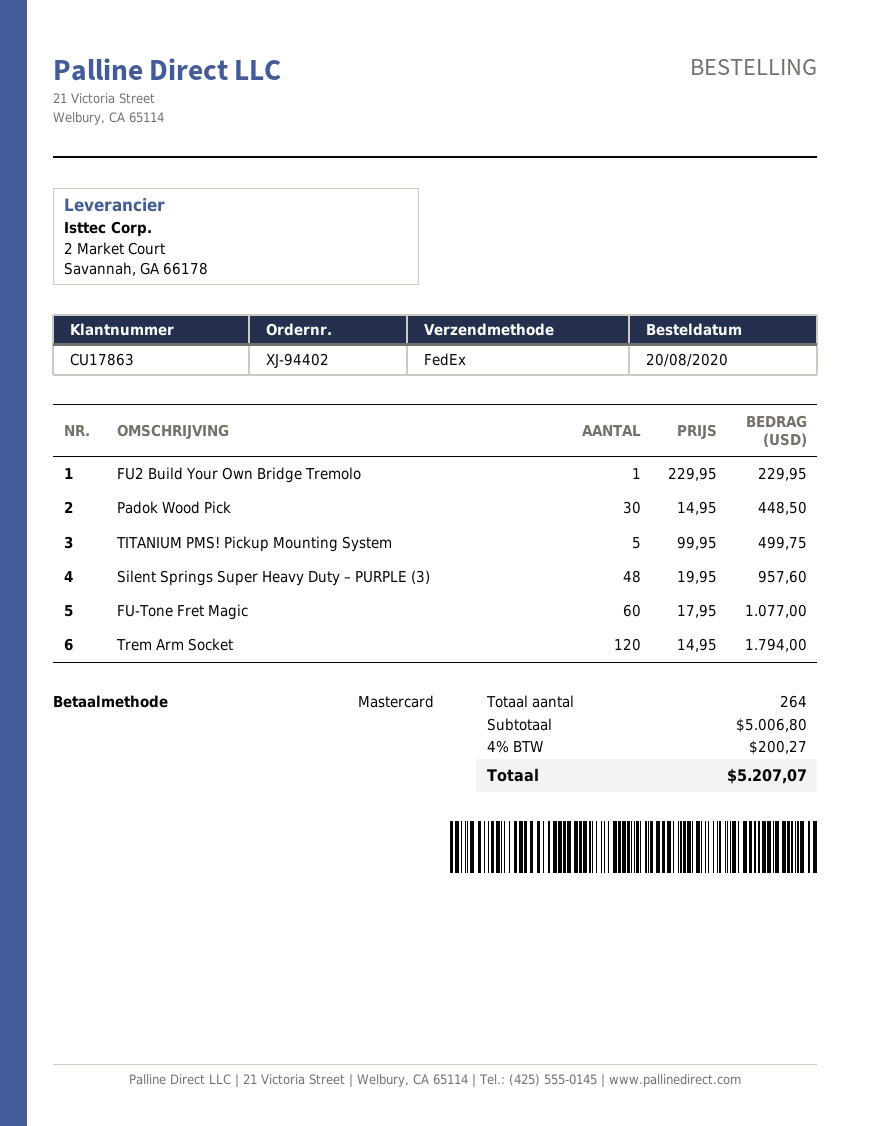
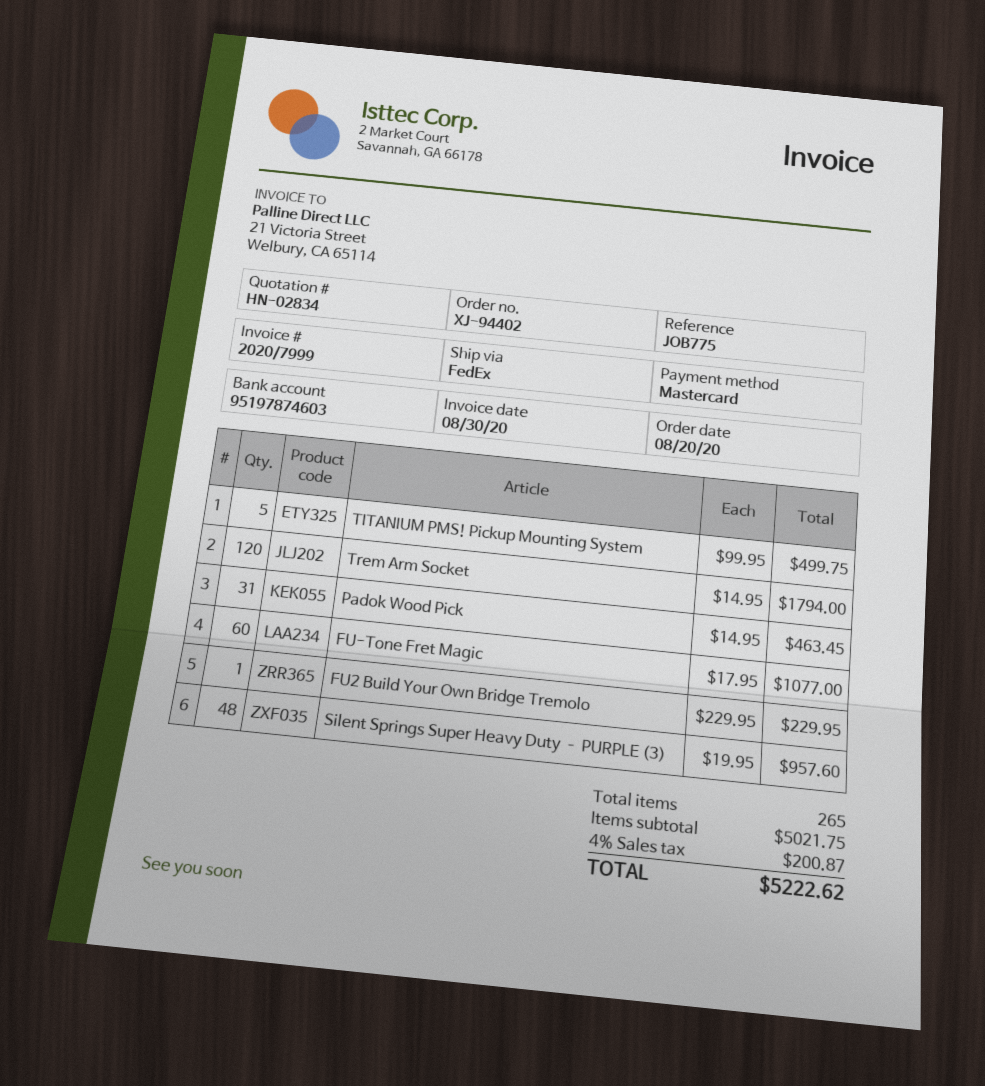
Padok Wood Pick: 30 x 14.95 = 448.50 -> 31 x 14.95 = 463.45
total quantity: 264 -> 265
subtotal: 5006.80 -> 5021.75
tax: 4% = 200.27 -> 4% = 200.87
total: 5207.07 -> 5222.62

